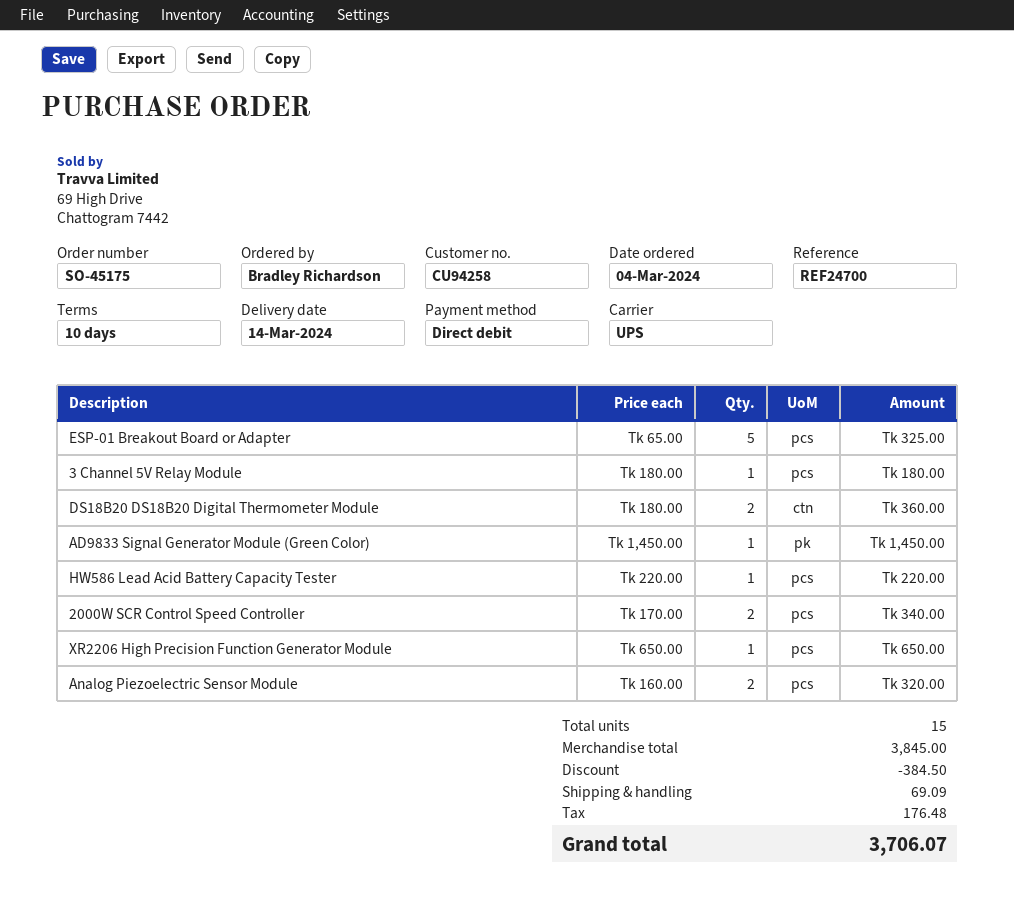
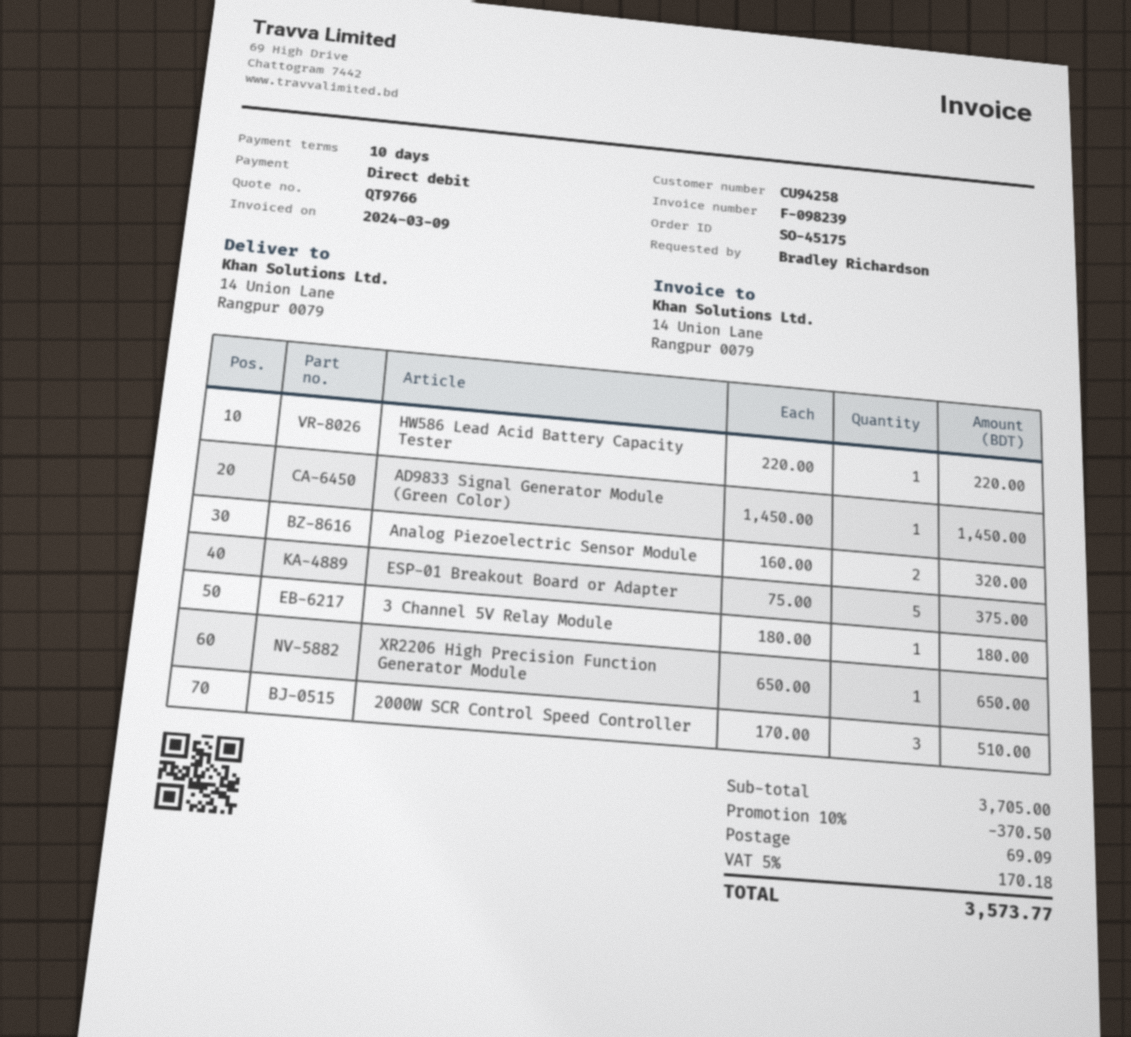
ESP-01 Breakout Board or Adapter: 5 x 65.00 = 325.00 -> 5 x 75.00 = 375.00
DS18B20 DS18B20 Digital Thermometer Module: 2 x 180.00 = 360.00 -> none
2000W SCR Control Speed Controller: 2 x 170.00 = 340.00 -> 3 x 170.00 = 510.00
subtotal: 3845.00 -> 3705.00
discount: 384.50 -> 370.50
tax: 176.48 -> 170.18
total: 3706.07 -> 3573.77

